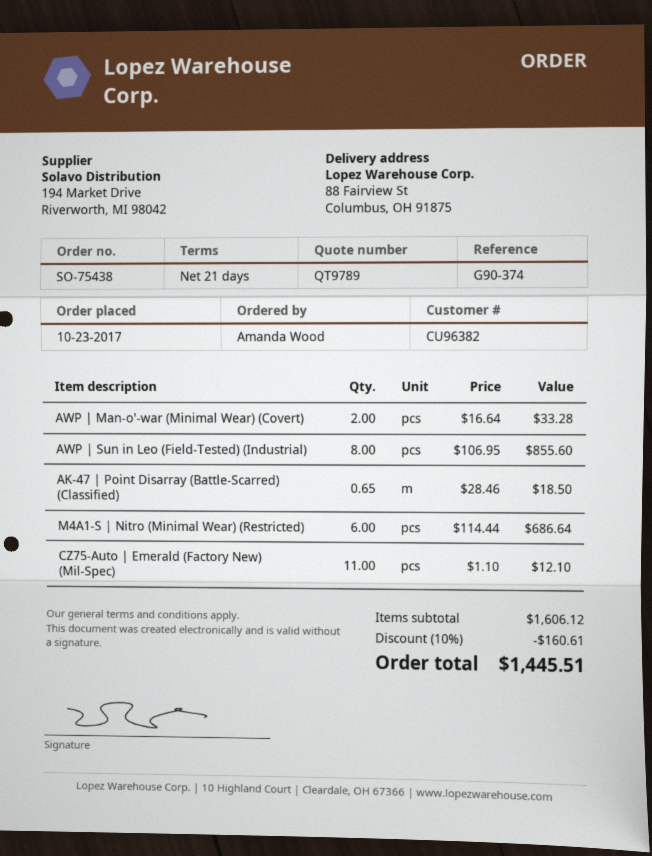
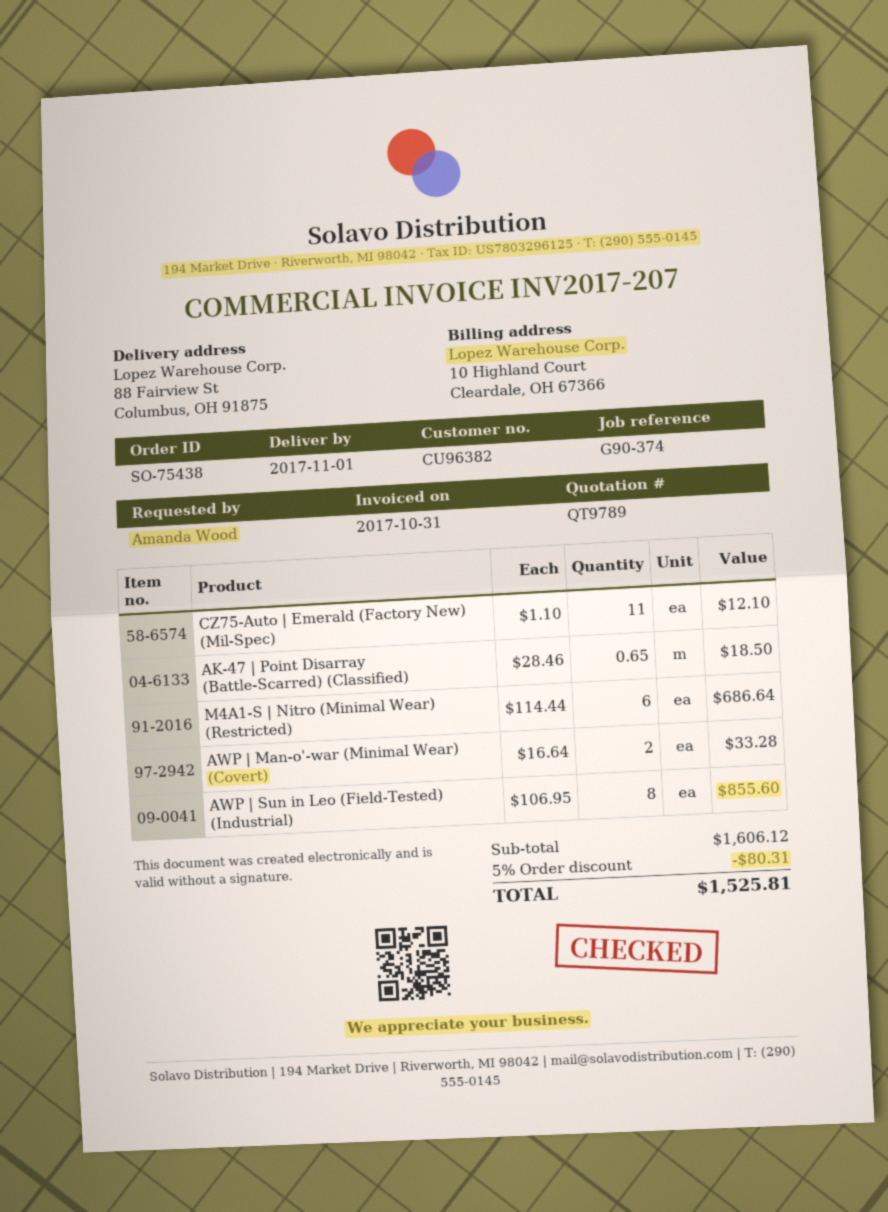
discount: 10% = 160.61 -> 5% = 80.31
total: 1445.51 -> 1525.81

